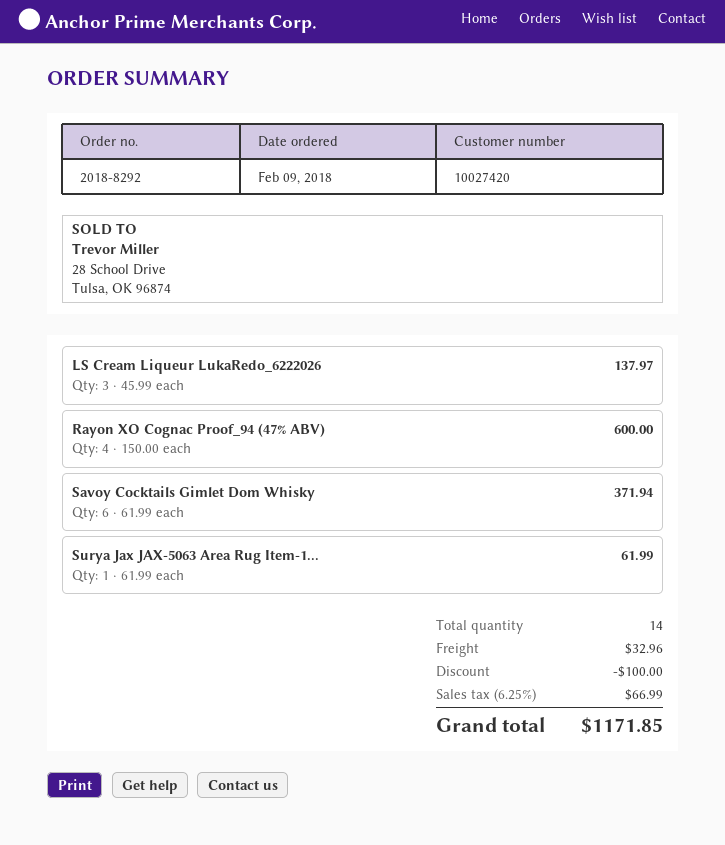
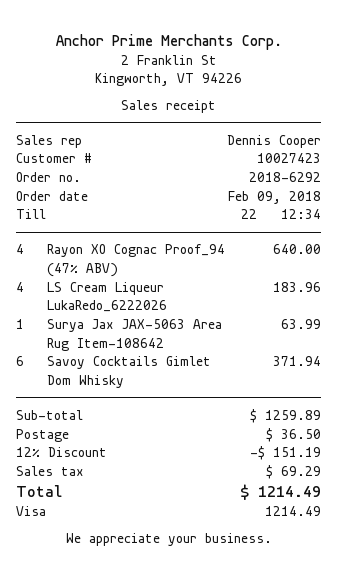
order number: 2018-8292 -> 2018-6292
customer number: 10027420 -> 10027423
LS Cream Liqueur LukaRedo_6222026: 3 for 137.97 -> 4 for 183.96
Rayon XO Cognac Proof_94 (47% ABV): 4 for 600.00 -> 4 for 640.00
Surya Jax JAX-5063 Area Rug Item-1...: 1 for 61.99 -> 1 for 63.99
discount: 100.00 -> 151.19
shipping: 32.96 -> 36.50
tax: 66.99 -> 69.29
total: 1171.85 -> 1214.49

